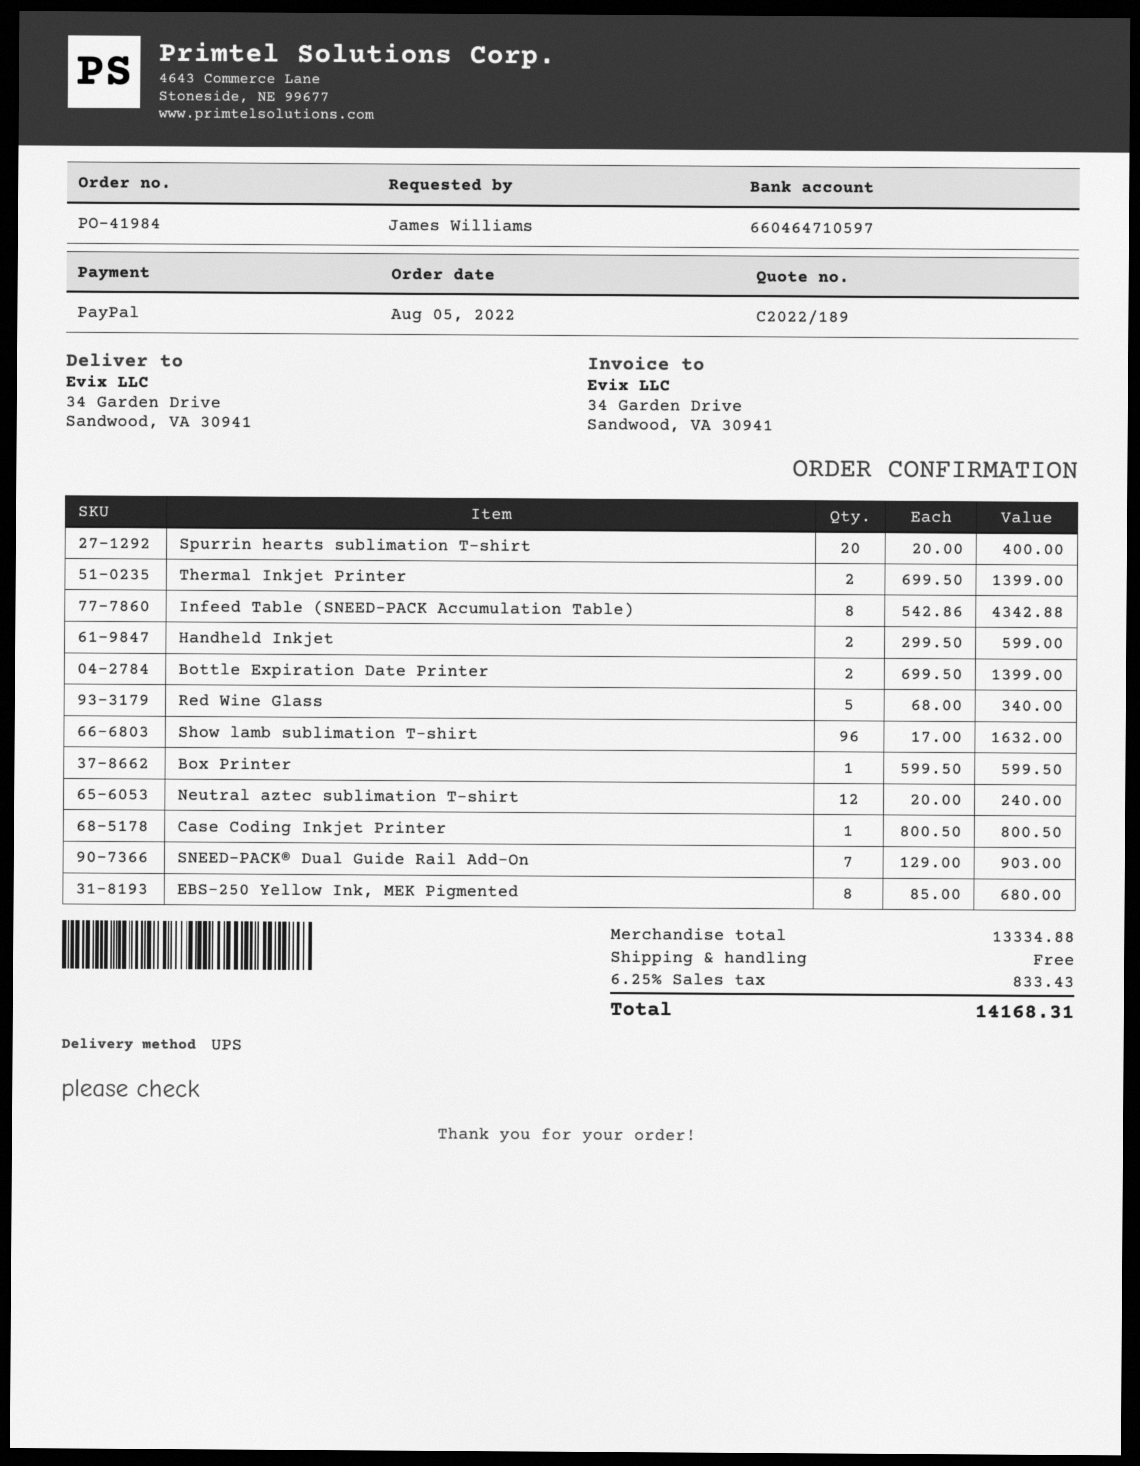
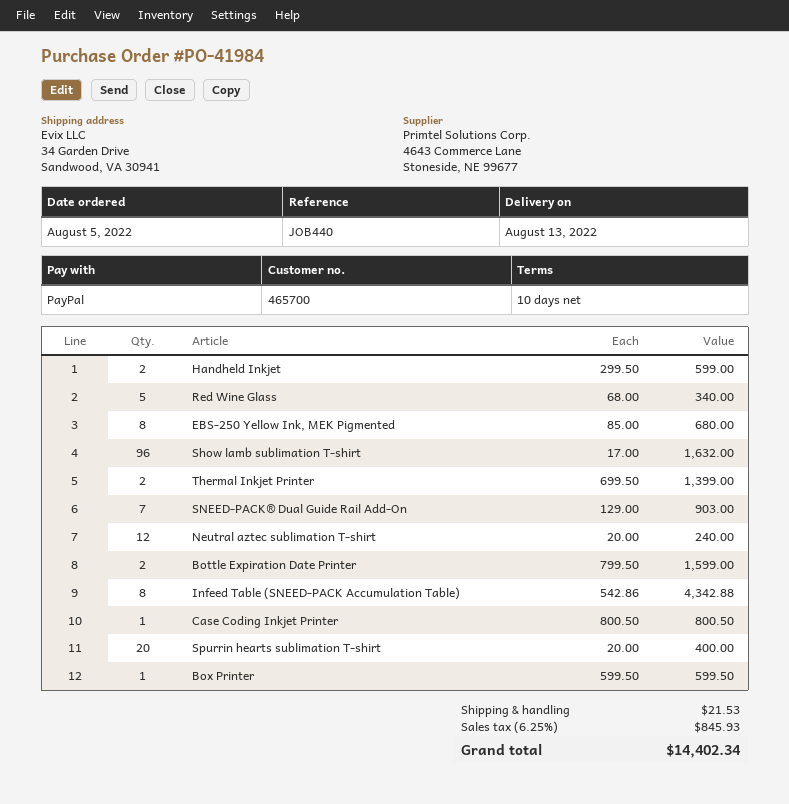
Bottle Expiration Date Printer: 2 x 699.50 = 1399.00 -> 2 x 799.50 = 1599.00
shipping: 0.00 -> 21.53
tax: 6.25% = 833.43 -> 6.25% = 845.93
total: 14168.31 -> 14402.34

